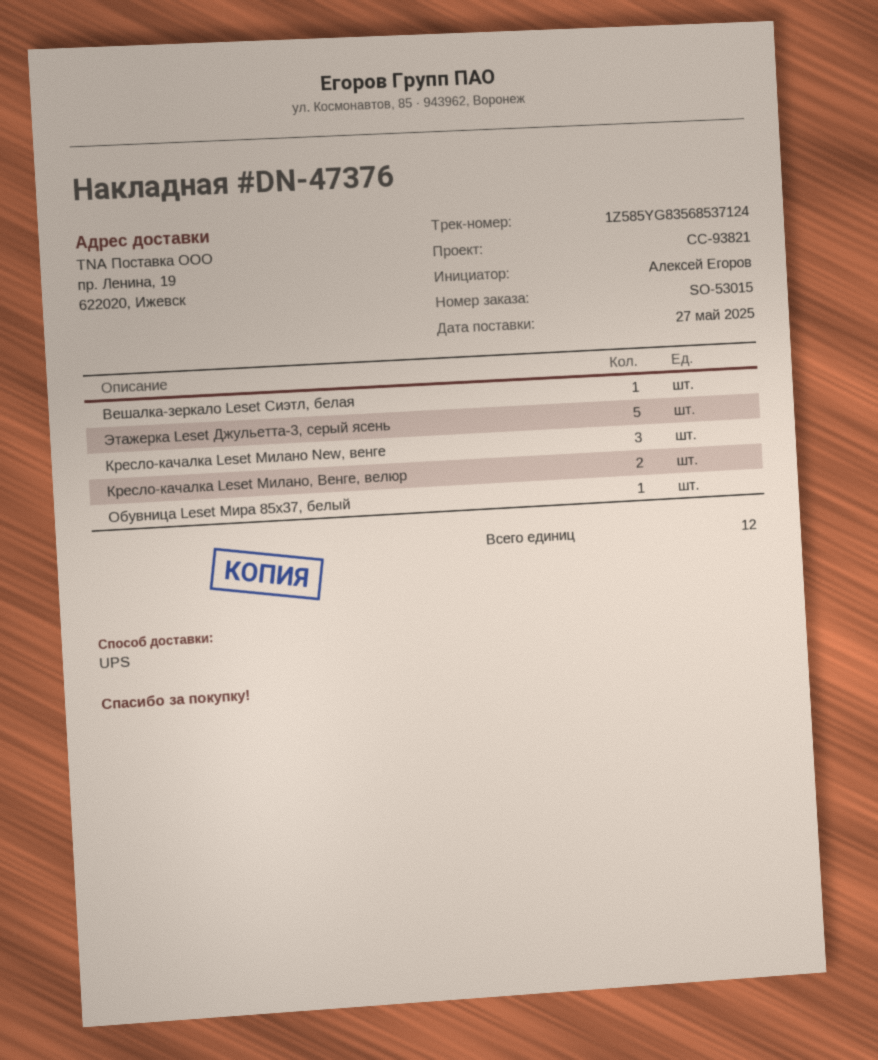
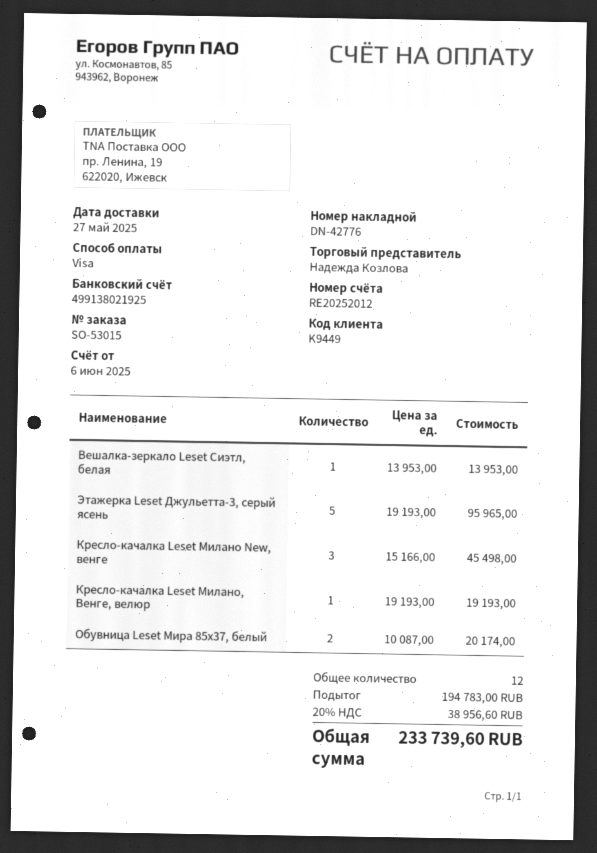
delivery note number: DN-47376 -> DN-42776
Кресло-качалка Leset Милано, Венге, велюр: 2 -> 1
Обувница Leset Мира 85х37, белый: 1 -> 2

